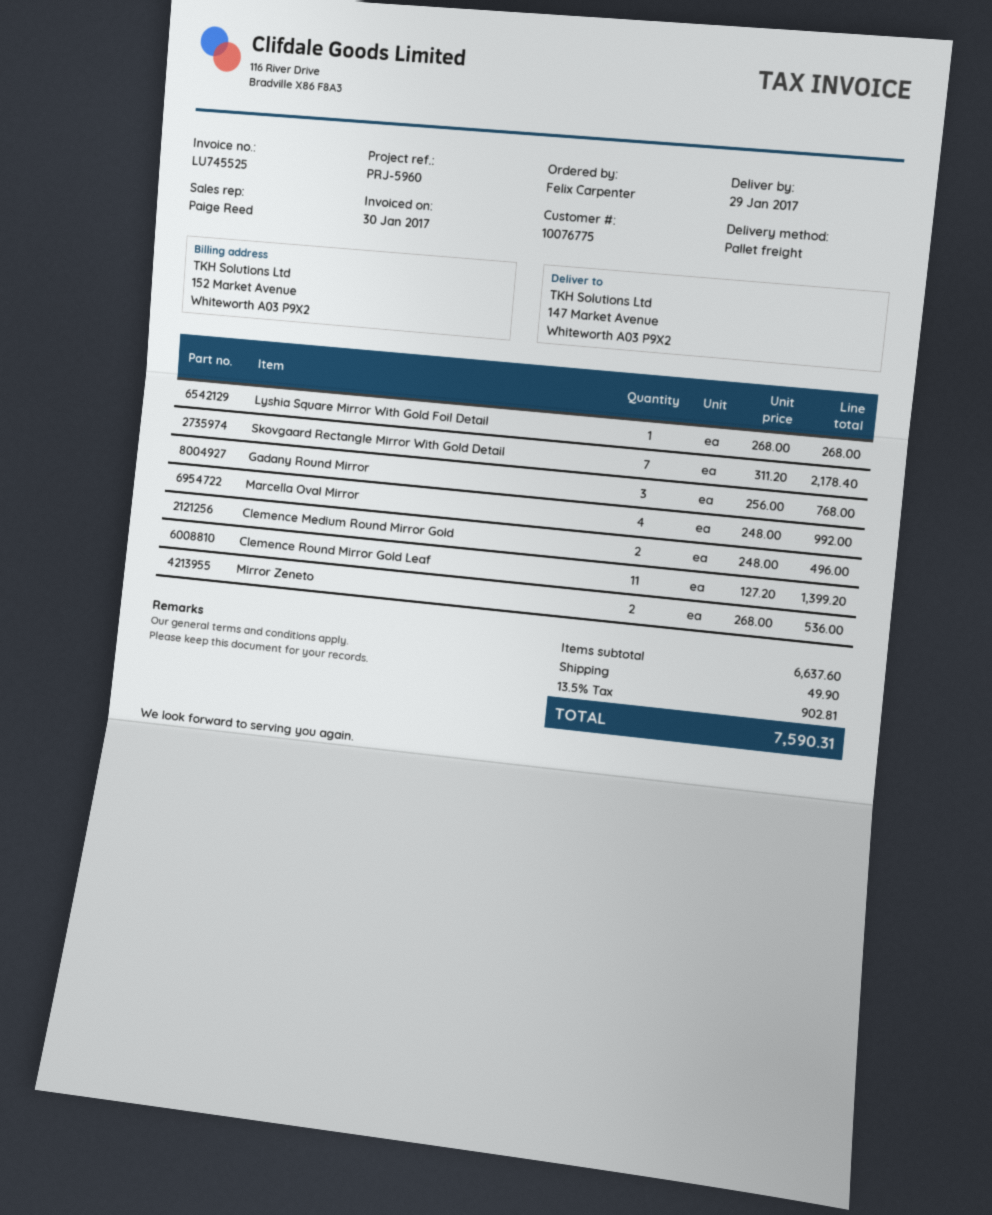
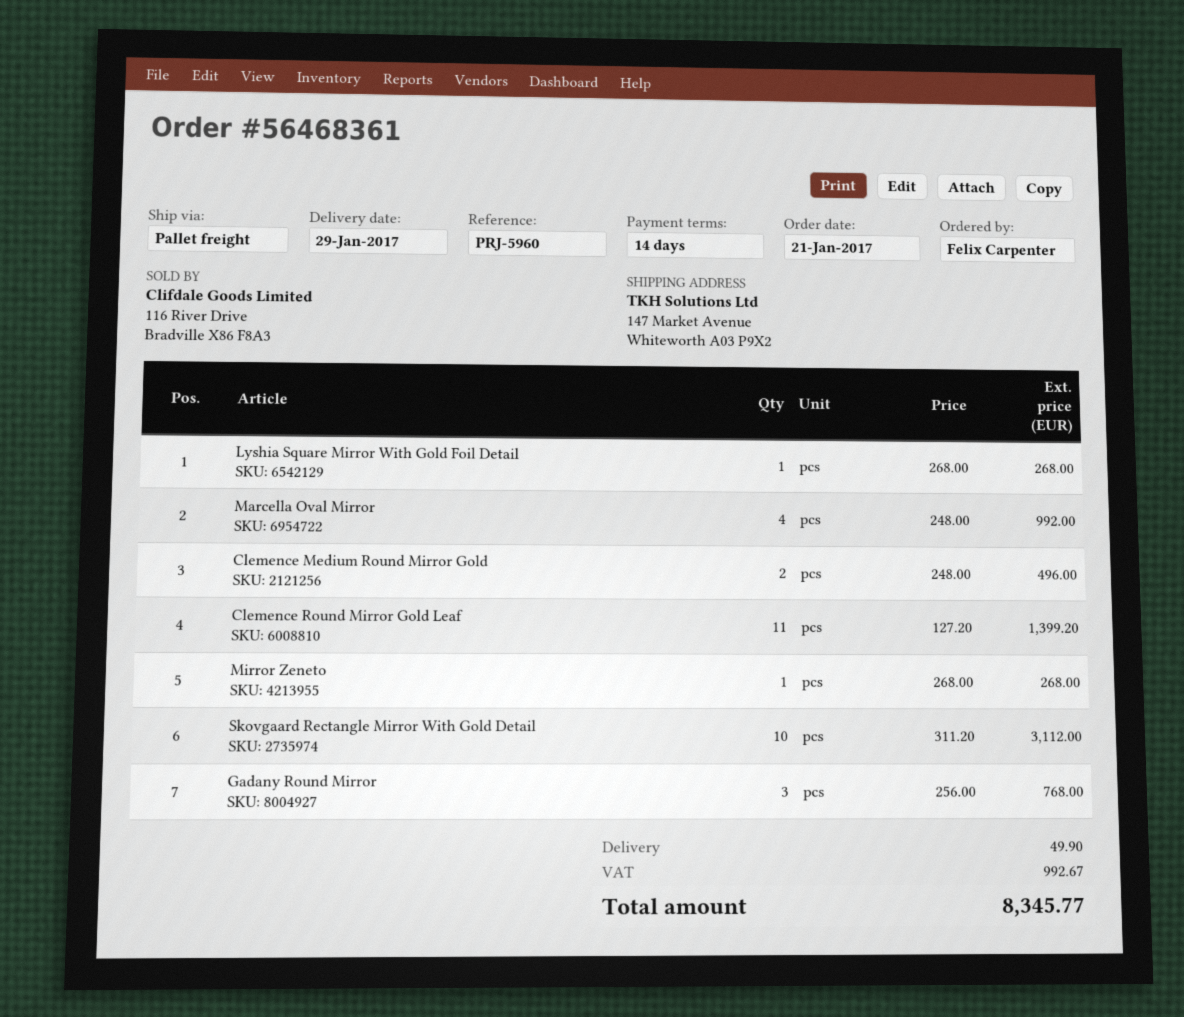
Skovgaard Rectangle Mirror With Gold Detail: 7 x 311.20 = 2178.40 -> 10 x 311.20 = 3112.00
Mirror Zeneto: 2 x 268.00 = 536.00 -> 1 x 268.00 = 268.00
tax: 902.81 -> 992.67
total: 7590.31 -> 8345.77

